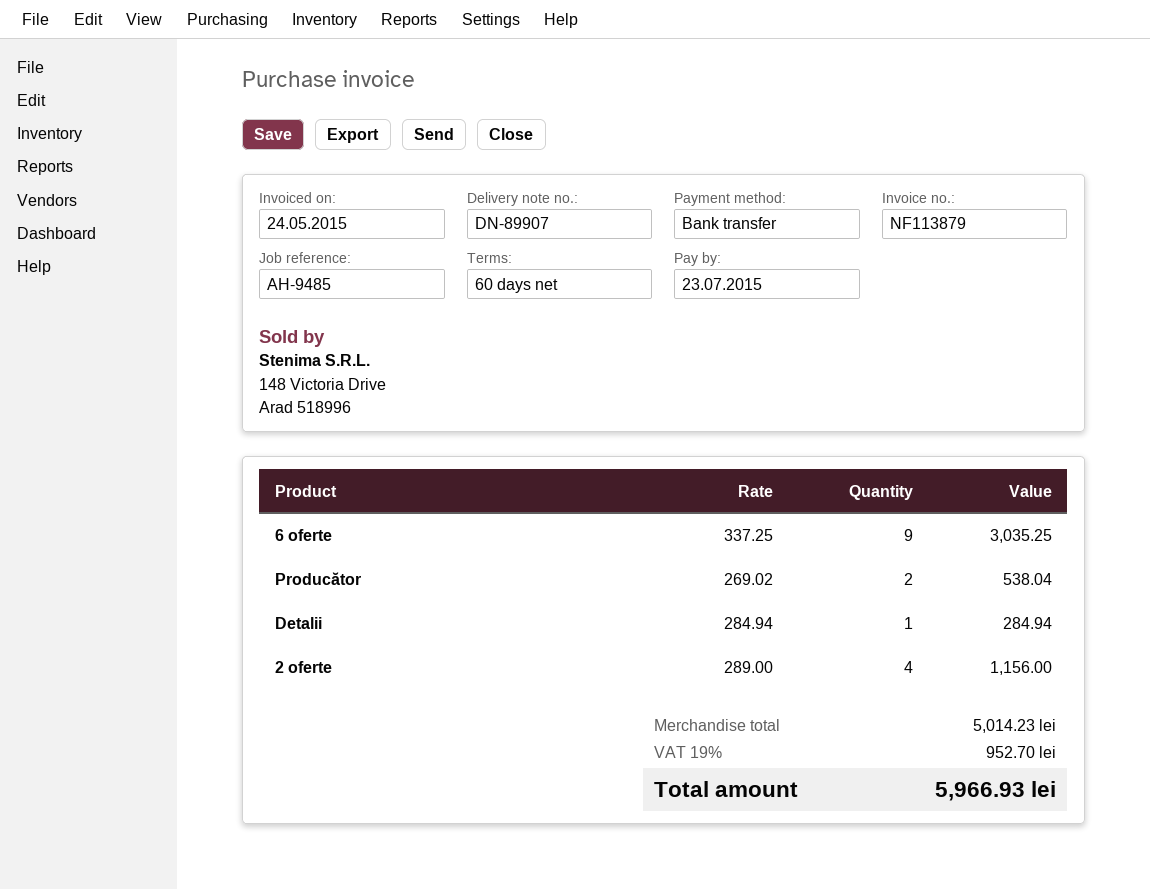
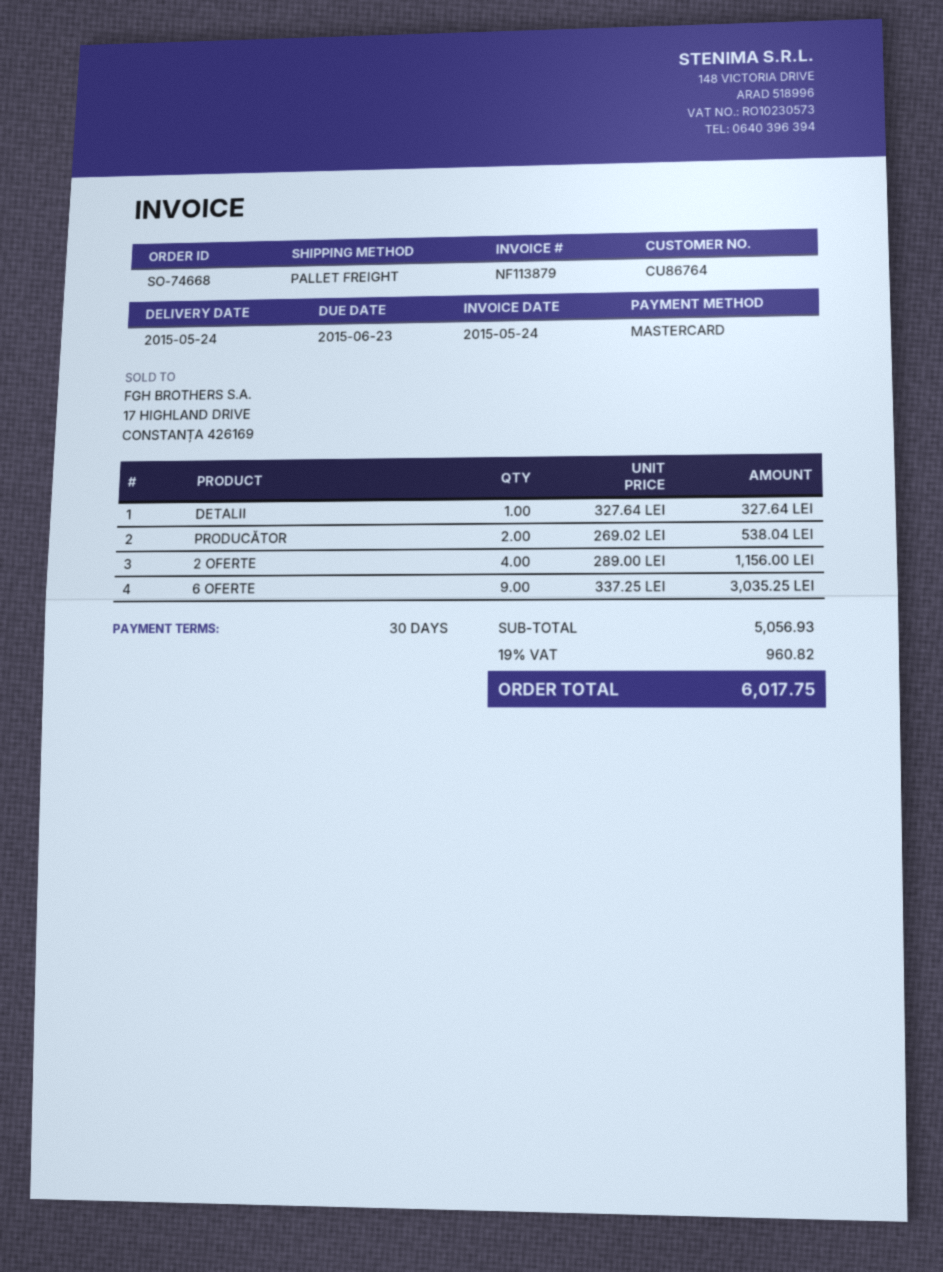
payment terms: 60 days -> 30 days
due date: 2015-07-23 -> 2015-06-23
payment method: bank transfer -> Mastercard
Detalii: 1 x 284.94 = 284.94 -> 1 x 327.64 = 327.64
subtotal: 5014.23 -> 5056.93
tax: 19% = 952.70 -> 19% = 960.82
total: 5966.93 -> 6017.75

